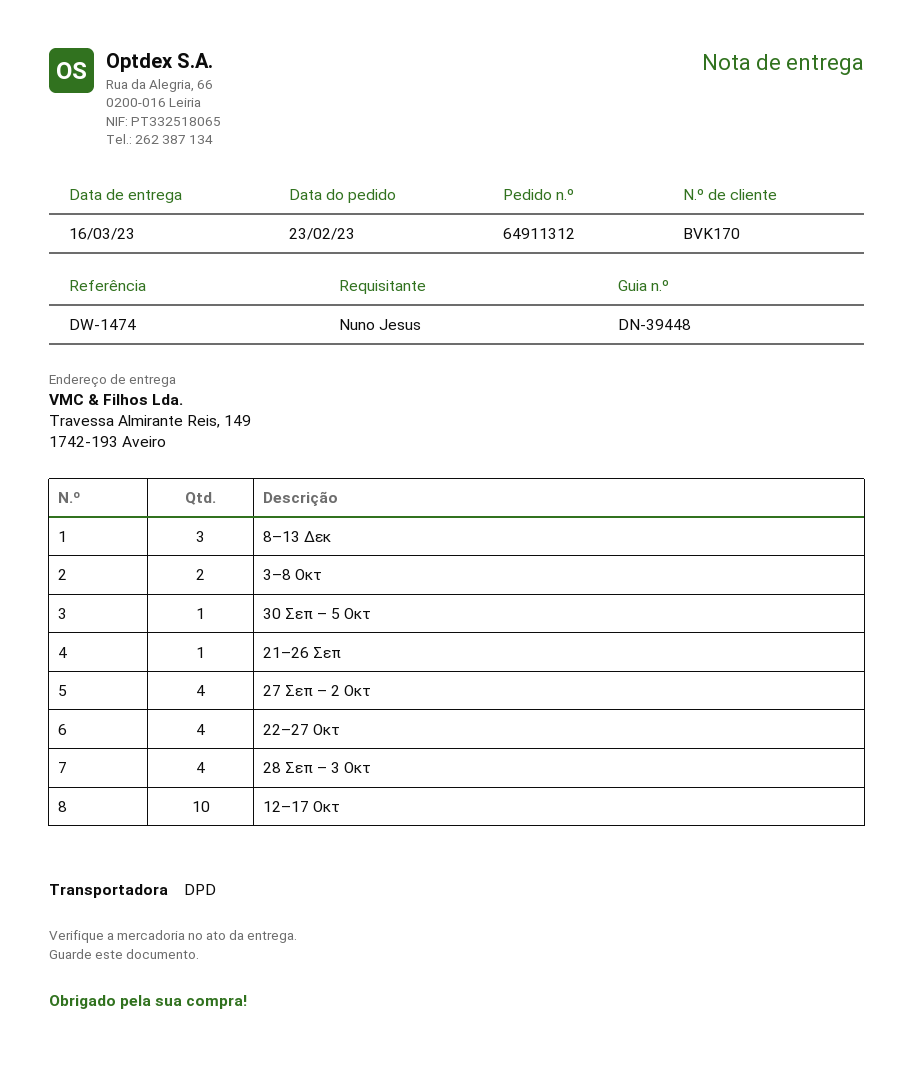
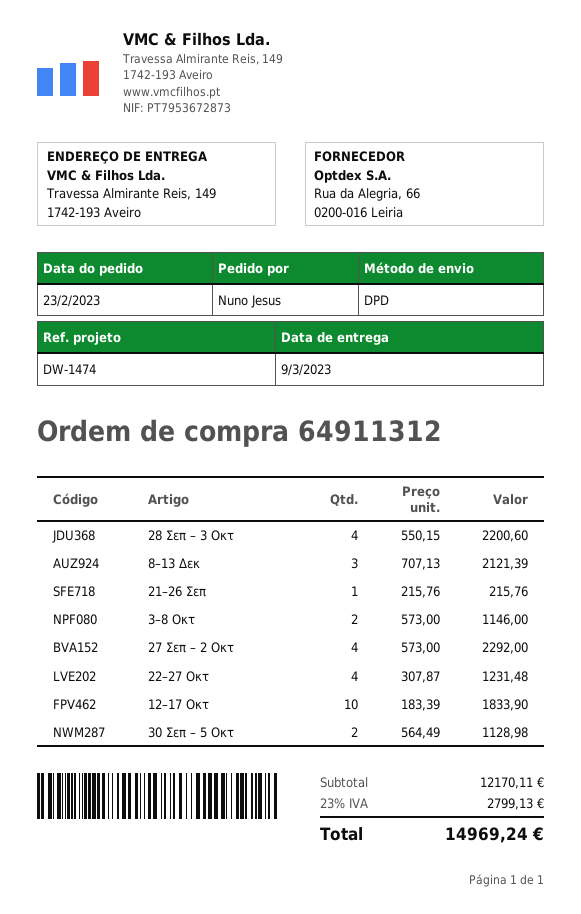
delivery date: 2023-03-16 -> 2023-03-09
30 Σεπ – 5 Οκτ: 1 -> 2

